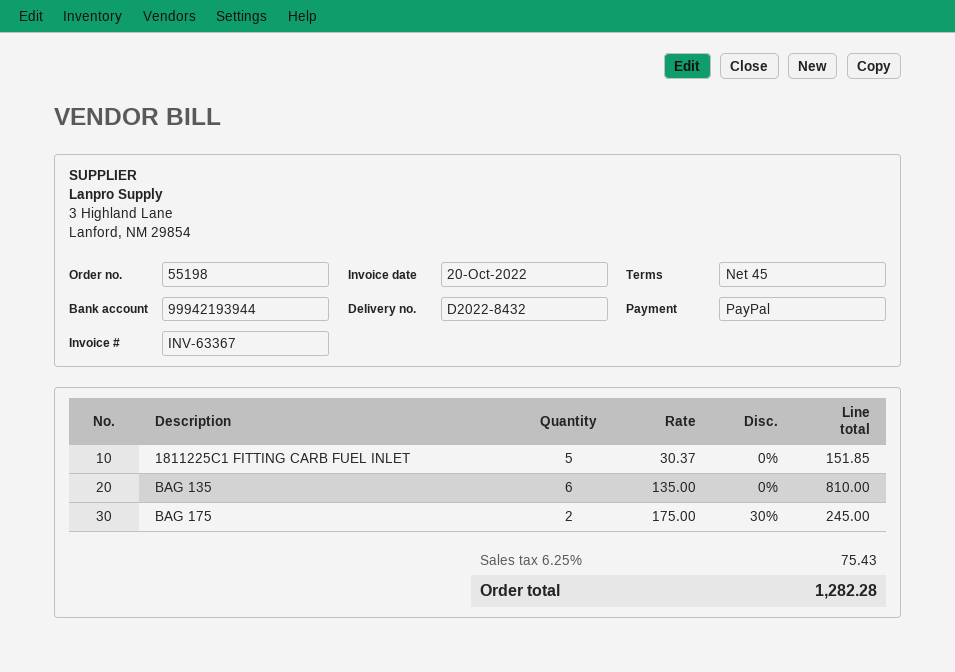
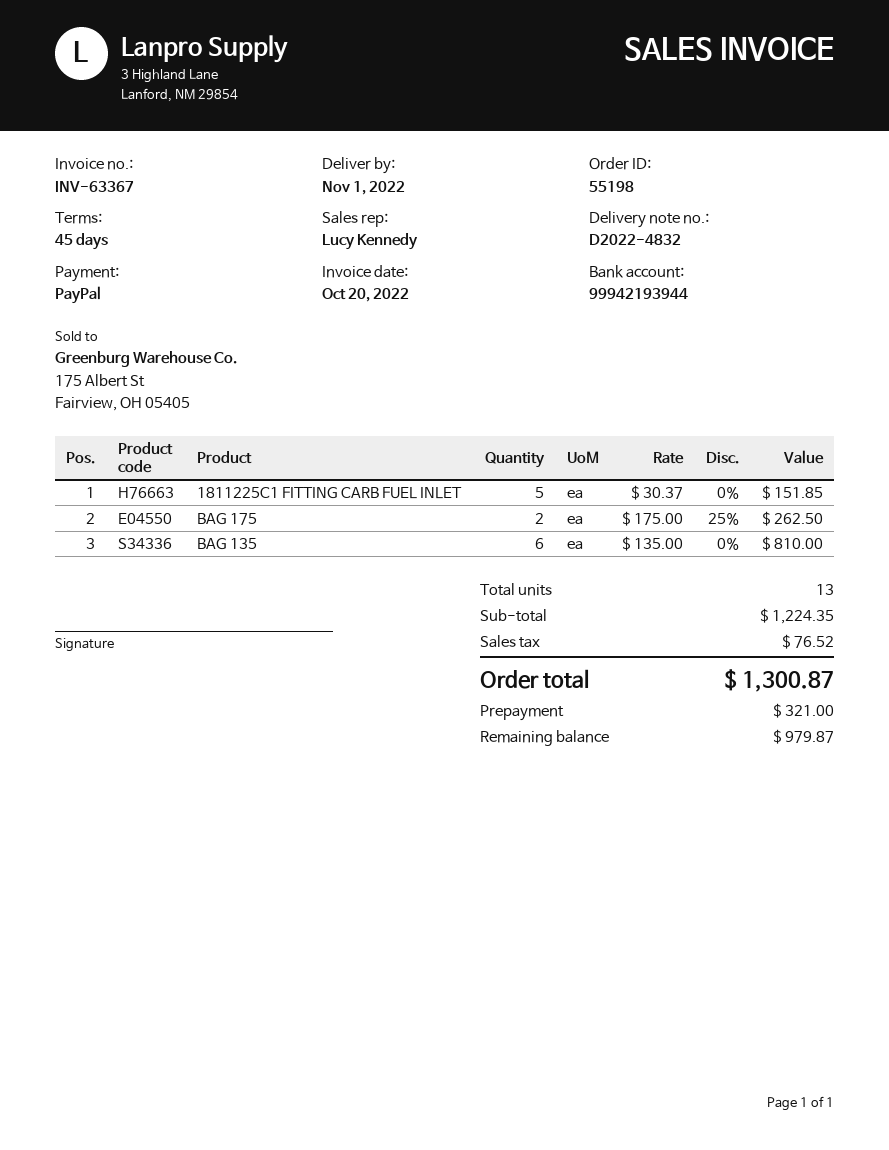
delivery note number: D2022-8432 -> D2022-4832
BAG 175: 2 x 175.00 - 30% = 245.00 -> 2 x 175.00 - 25% = 262.50
tax: 75.43 -> 76.52
total: 1282.28 -> 1300.87

